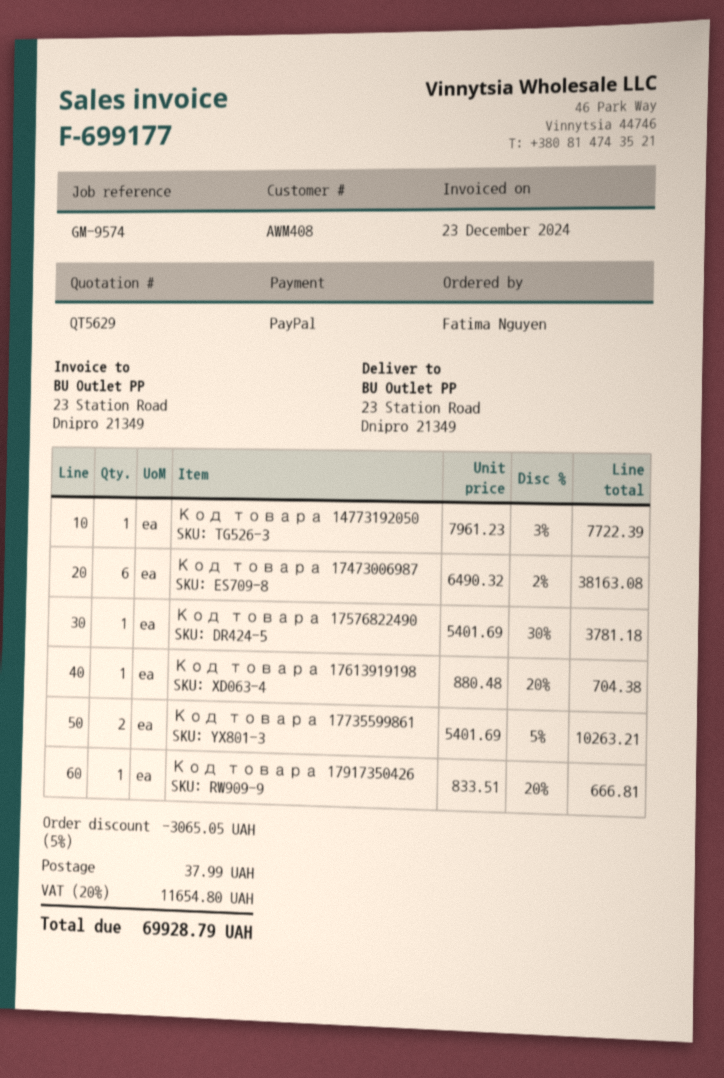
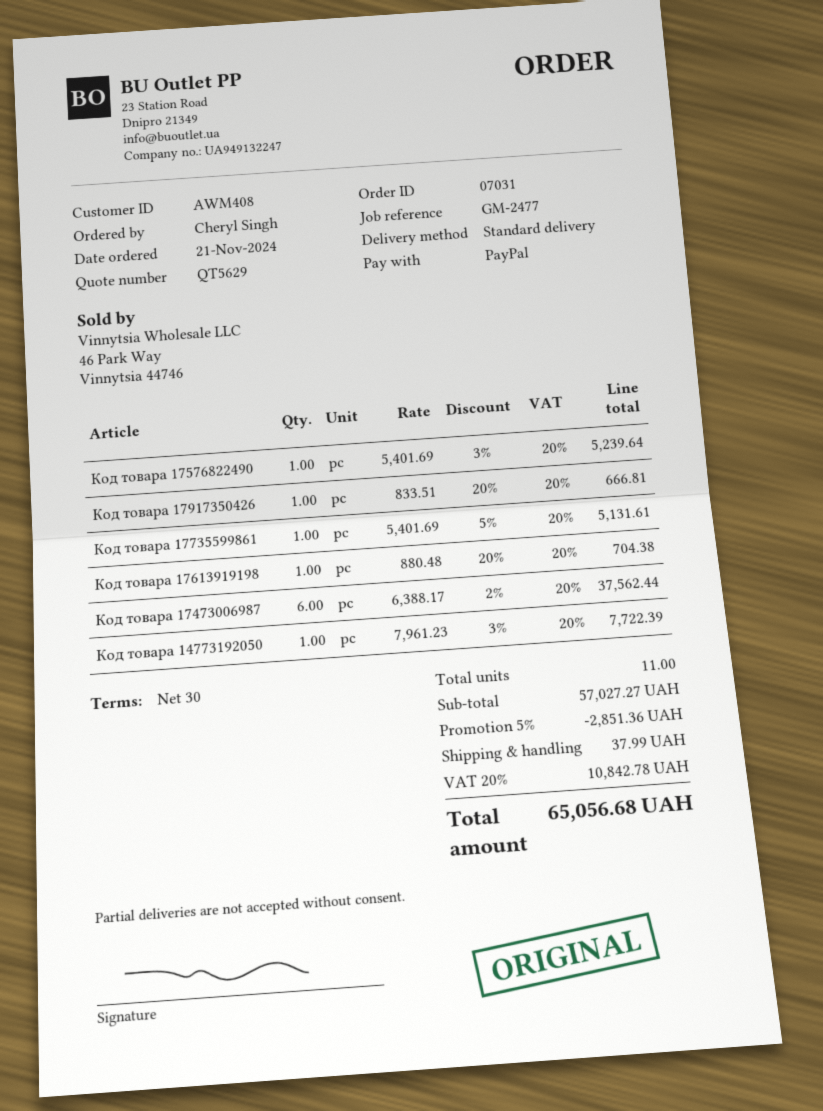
reference: GM-9574 -> GM-2477
ordered by: Fatima Nguyen -> Cheryl Singh
Код товара 17473006987: 6 x 6490.32 - 2% = 38163.08 -> 6 x 6388.17 - 2% = 37562.44
Код товара 17576822490: 1 x 5401.69 - 30% = 3781.18 -> 1 x 5401.69 - 3% = 5239.64
Код товара 17735599861: 2 x 5401.69 - 5% = 10263.21 -> 1 x 5401.69 - 5% = 5131.61
discount: 5% = 3065.05 -> 5% = 2851.36
tax: 20% = 11654.80 -> 20% = 10842.78
total: 69928.79 -> 65056.68

